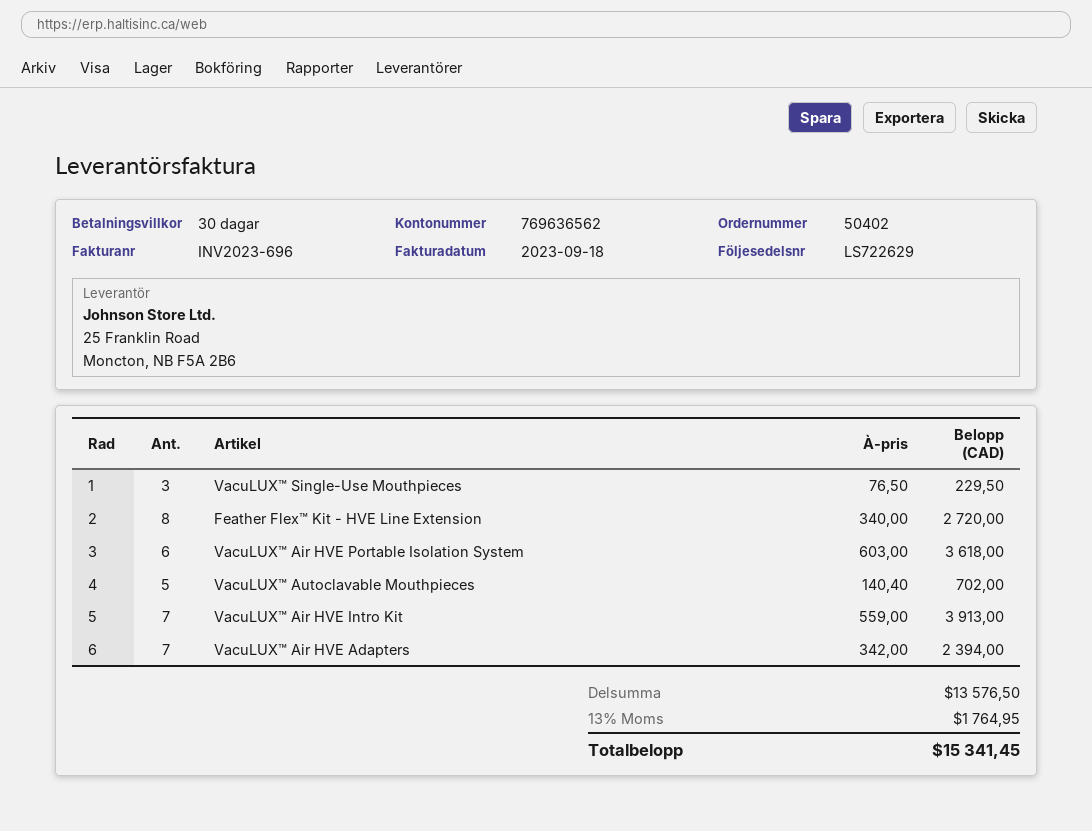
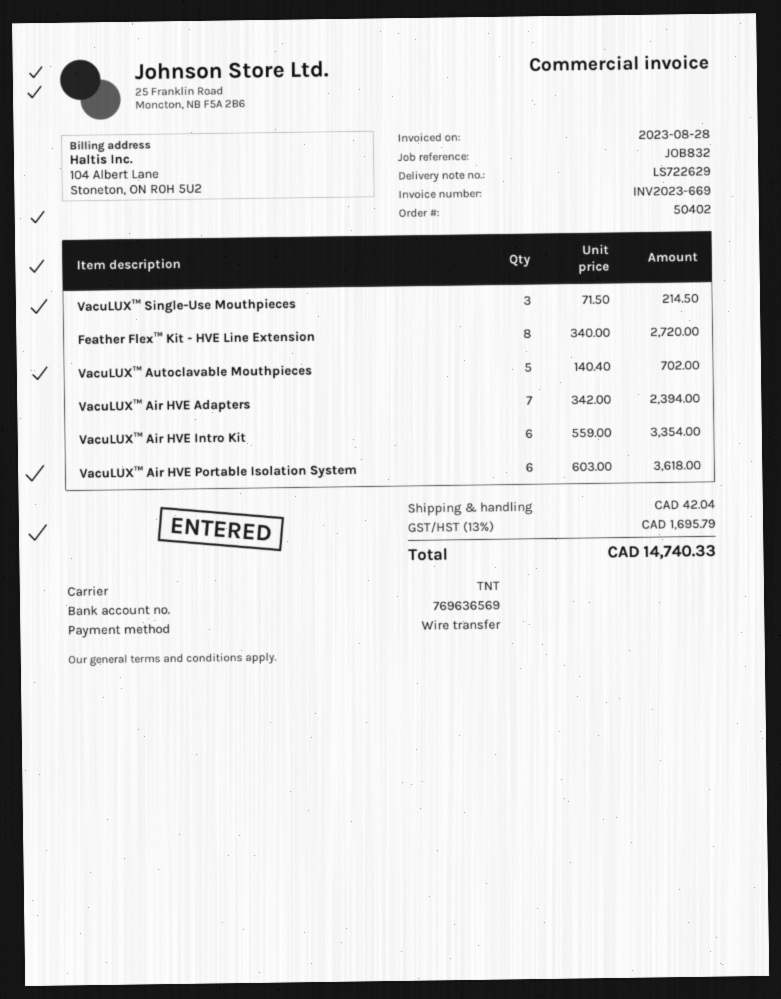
invoice number: INV2023-696 -> INV2023-669
invoice date: 2023-09-18 -> 2023-08-28
bank account: 769636562 -> 769636569
VacuLUX™ Single-Use Mouthpieces: 3 x 76.50 = 229.50 -> 3 x 71.50 = 214.50
VacuLUX™ Air HVE Intro Kit: 7 x 559.00 = 3913.00 -> 6 x 559.00 = 3354.00
shipping: none -> 42.04
tax: 13% = 1764.95 -> 13% = 1695.79
total: 15341.45 -> 14740.33

